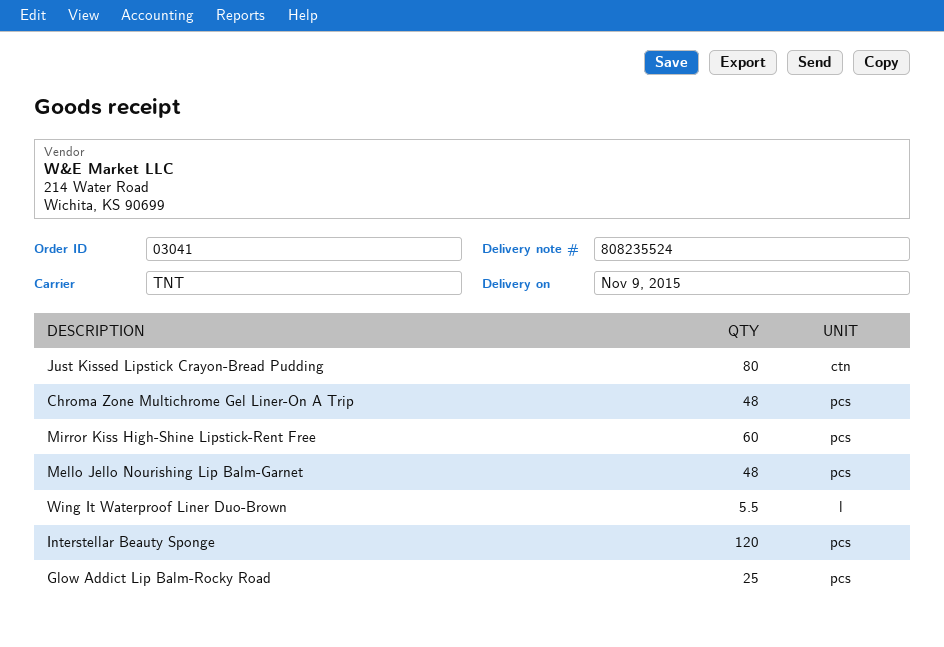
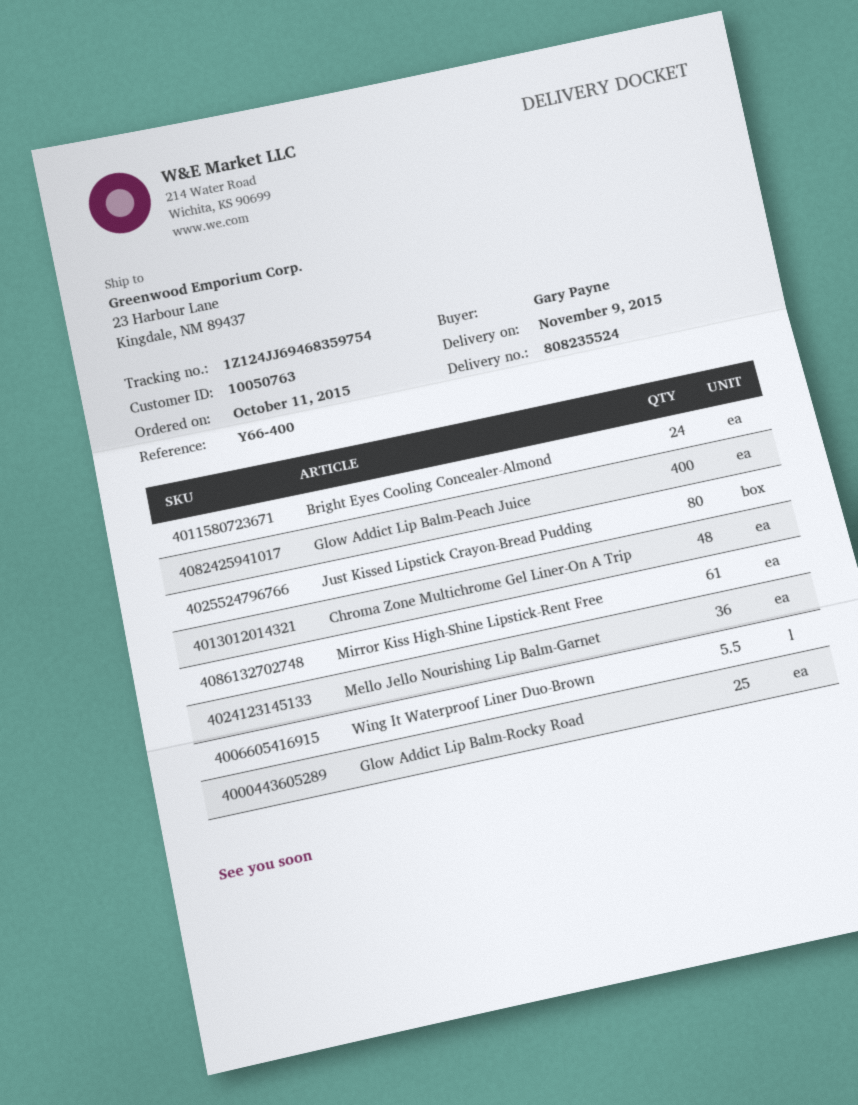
Mirror Kiss High-Shine Lipstick-Rent Free: 60 -> 61
Mello Jello Nourishing Lip Balm-Garnet: 48 -> 36
Interstellar Beauty Sponge: 120 -> none
Bright Eyes Cooling Concealer-Almond: none -> 24
Glow Addict Lip Balm-Peach Juice: none -> 400

